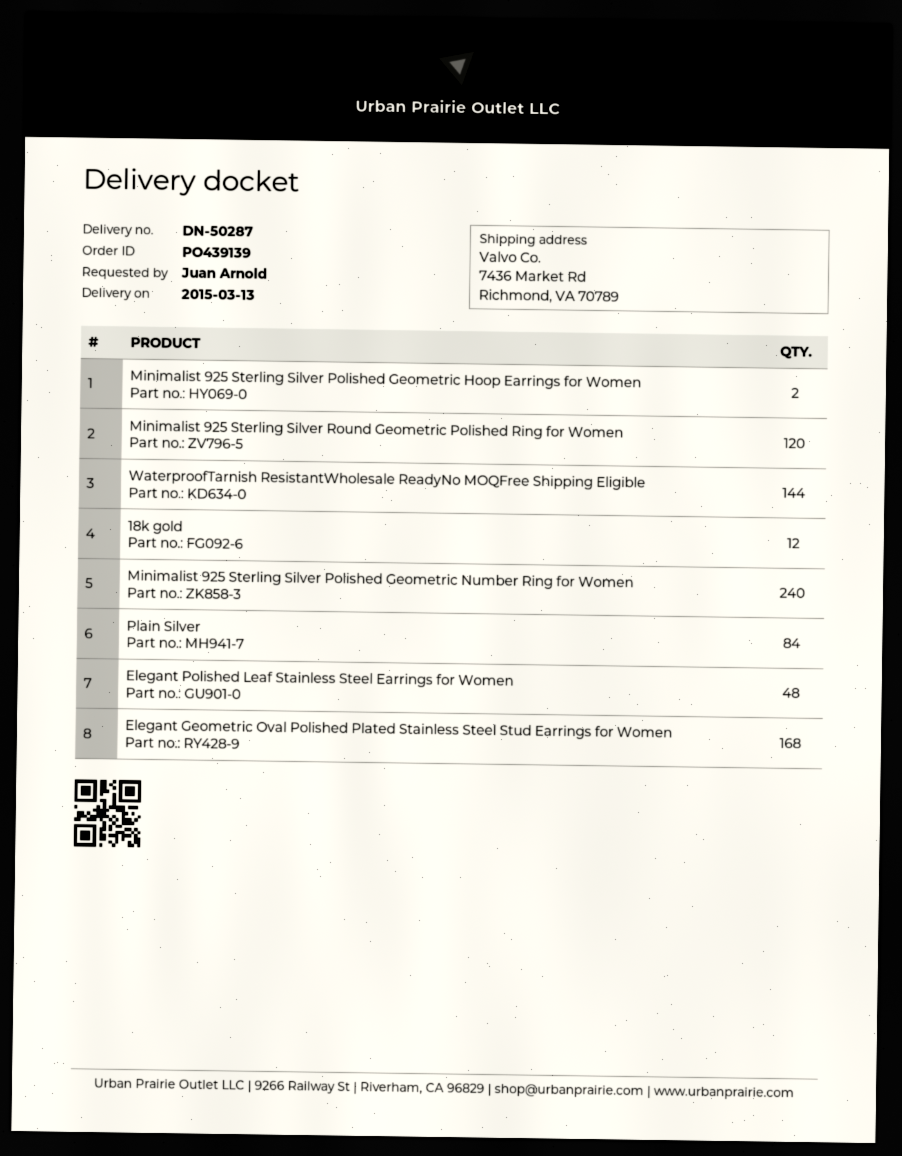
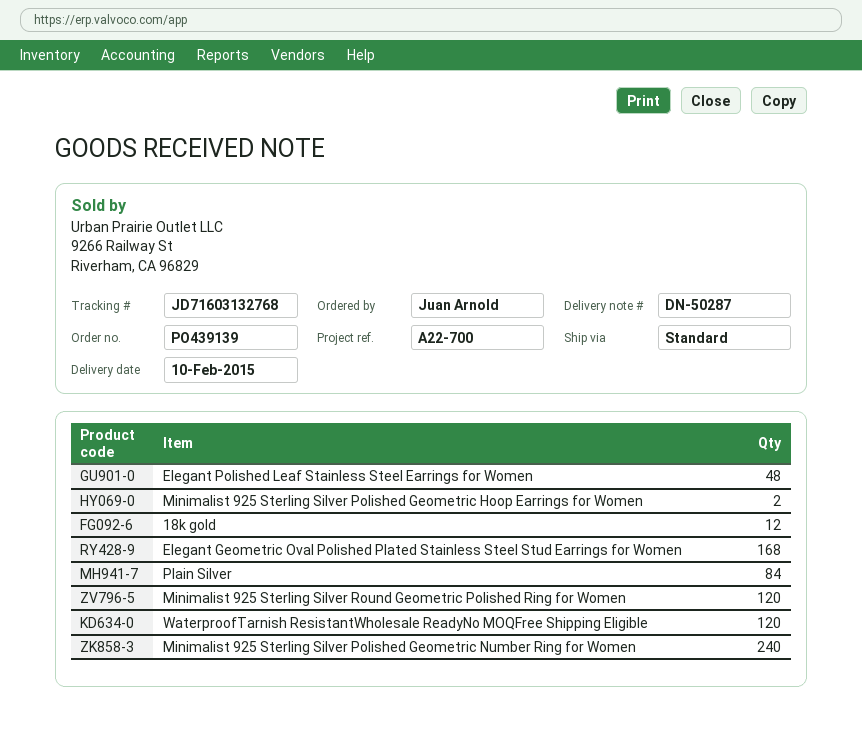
delivery date: 2015-03-13 -> 2015-02-10
WaterproofTarnish ResistantWholesale ReadyNo MOQFree Shipping Eligible: 144 -> 120

